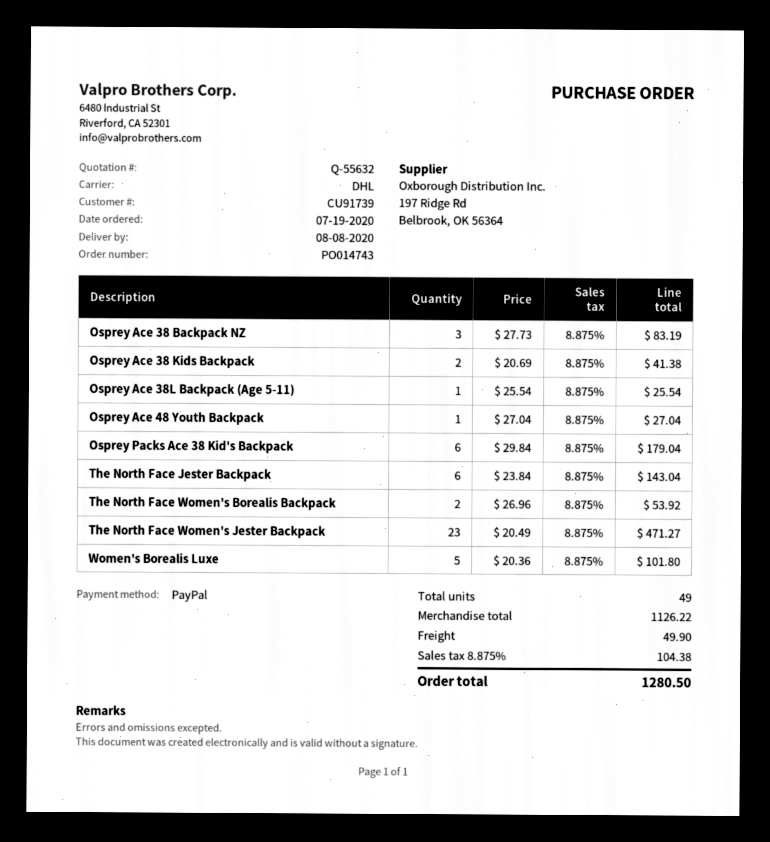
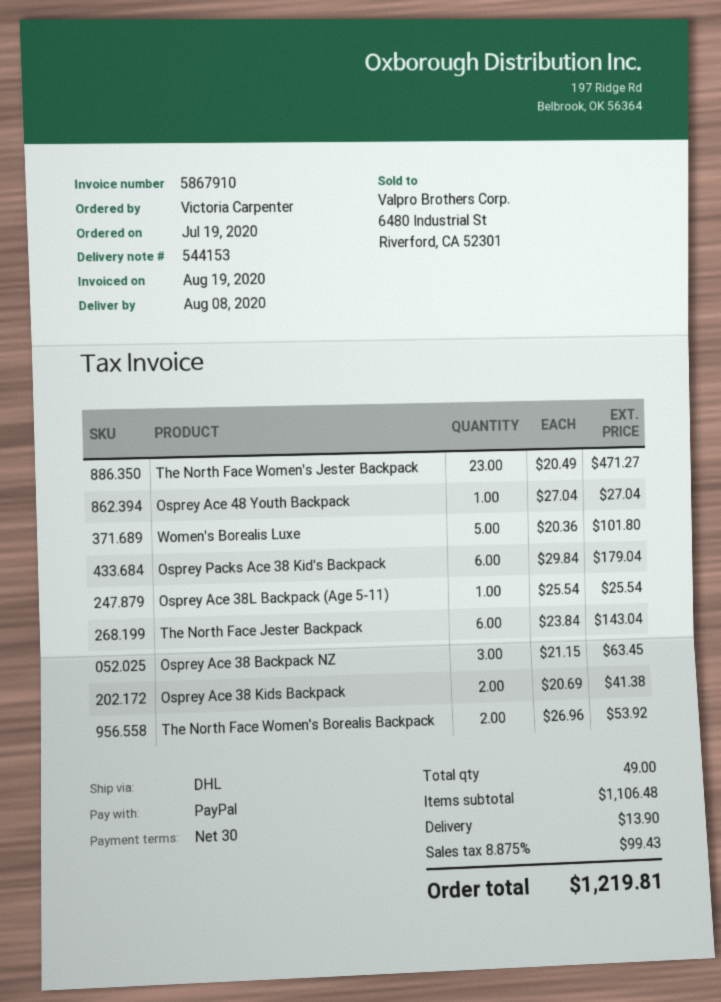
Osprey Ace 38 Backpack NZ: 3 x 27.73 = 83.19 -> 3 x 21.15 = 63.45
subtotal: 1126.22 -> 1106.48
shipping: 49.90 -> 13.90
tax: 8.875% = 104.38 -> 8.875% = 99.43
total: 1280.50 -> 1219.81

